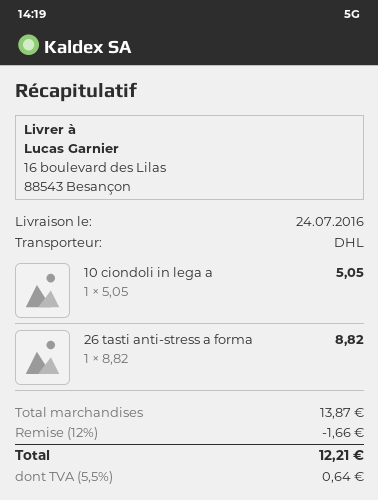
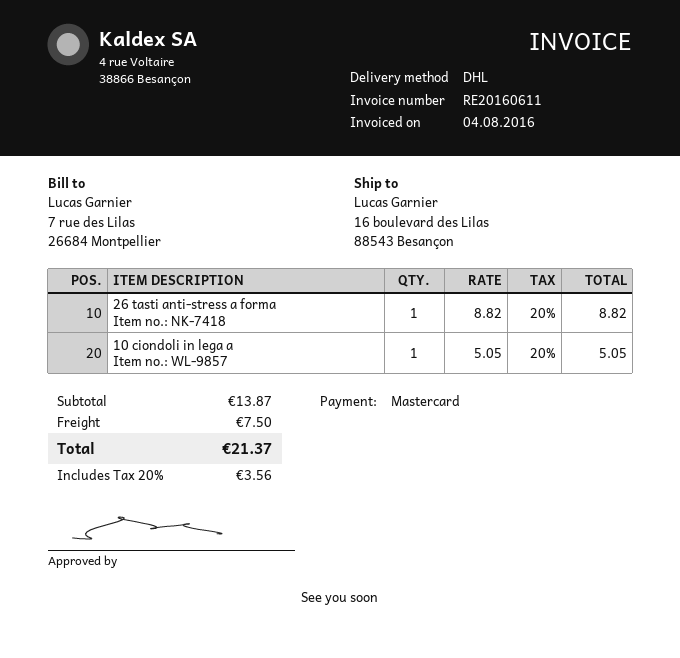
discount: 12% = 1.66 -> none
shipping: none -> 7.50
tax: 5.5% = 0.64 -> 20% = 3.56
total: 12.21 -> 21.37

